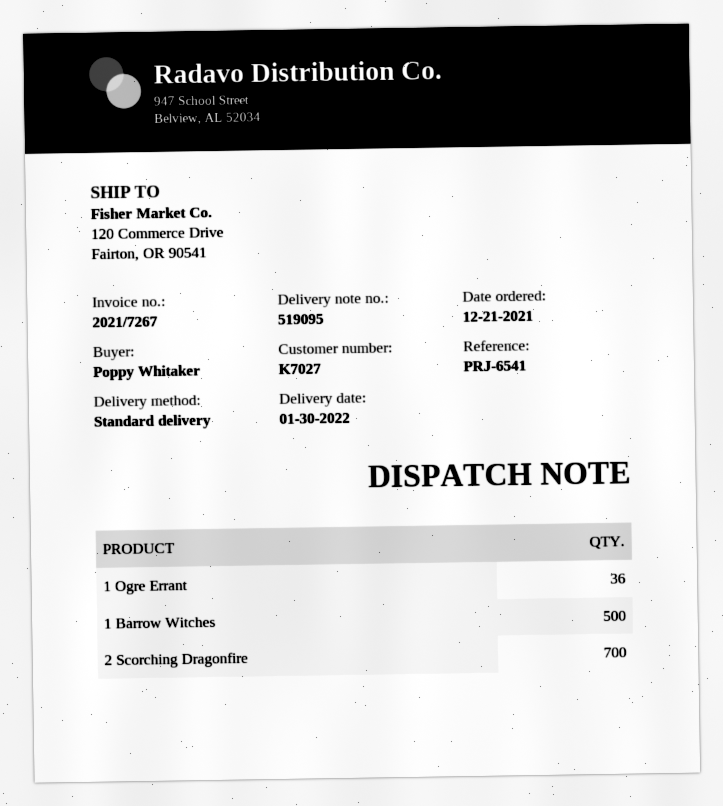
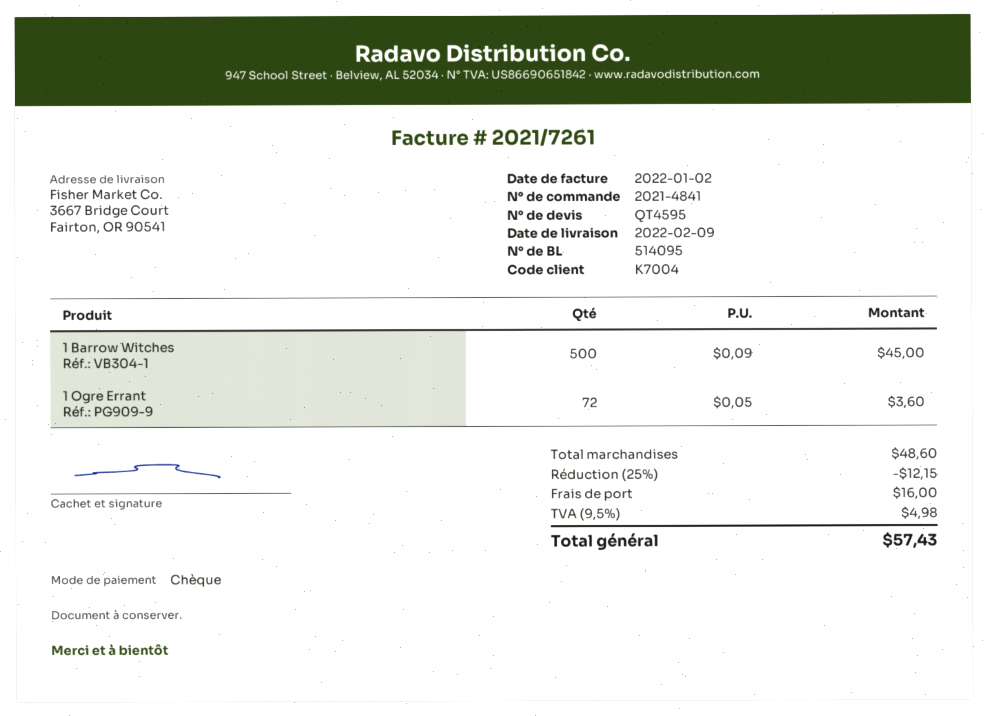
delivery note number: 519095 -> 514095
delivery date: 2022-01-30 -> 2022-02-09
invoice number: 2021/7267 -> 2021/7261
customer number: K7027 -> K7004
ship to: 120 Commerce Drive, Fairton, OR 90541 -> 3667 Bridge Court, Fairton, OR 90541
1 Ogre Errant: 36 -> 72
2 Scorching Dragonfire: 700 -> none

